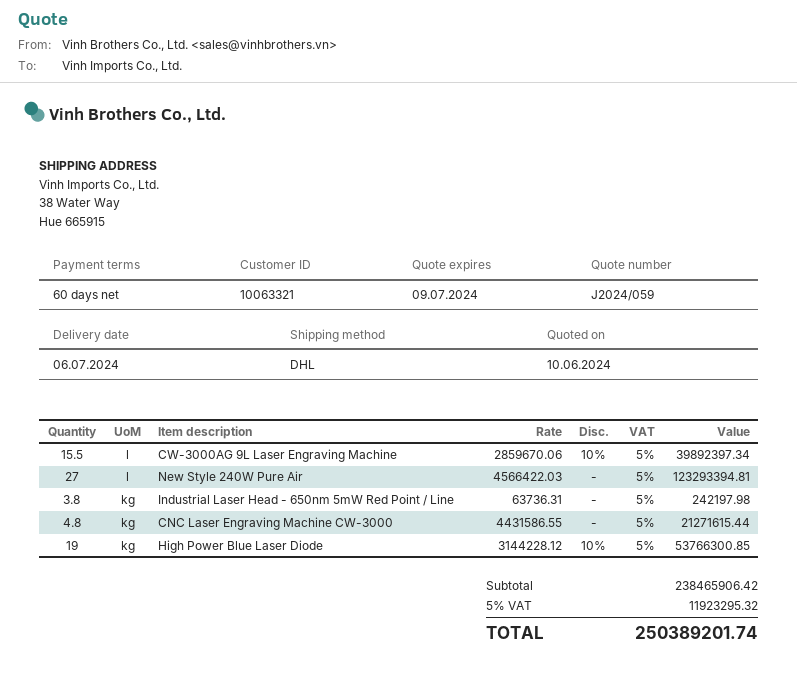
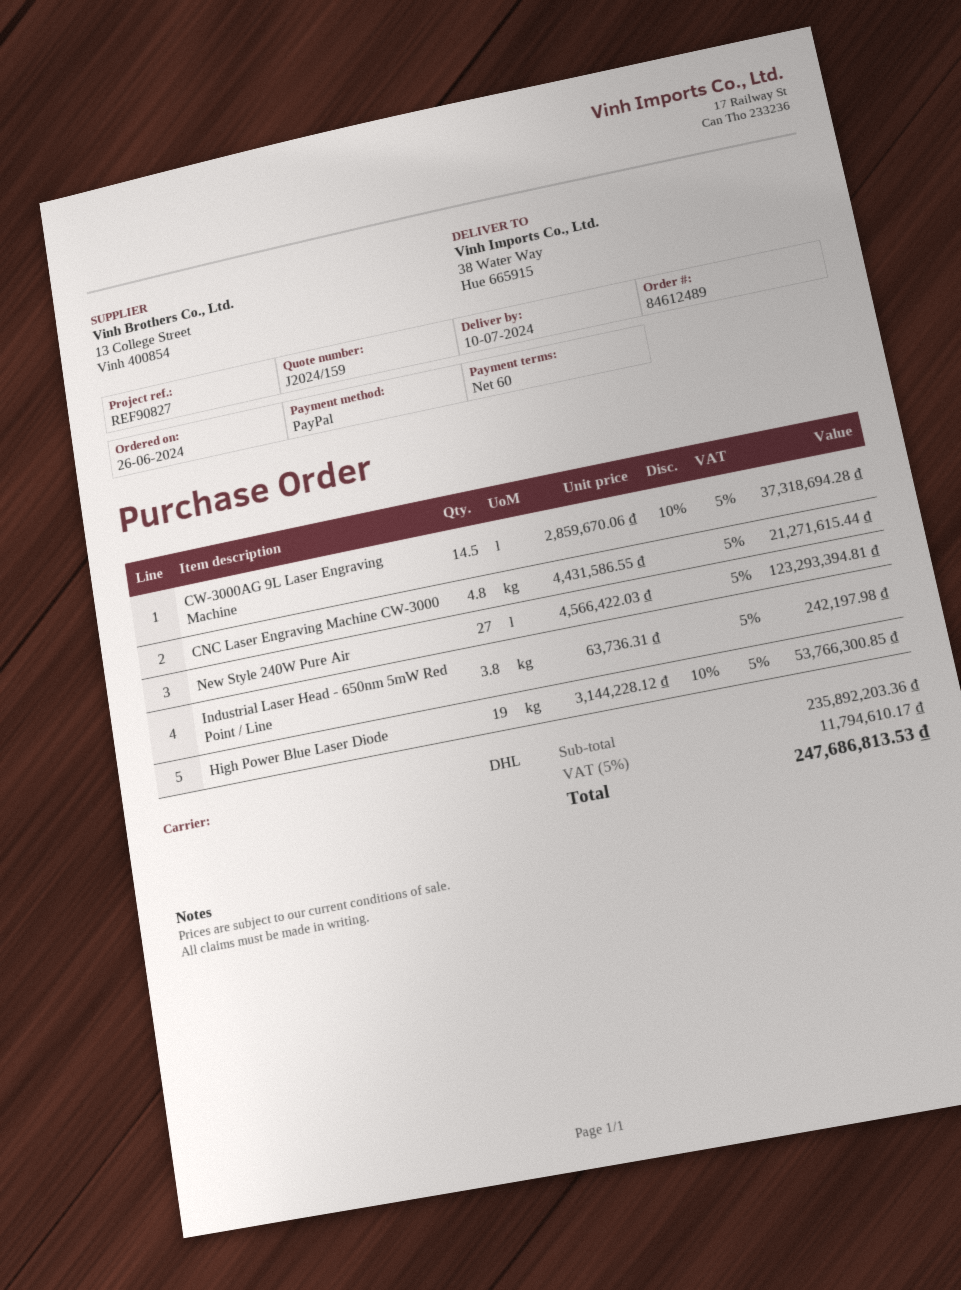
quote number: J2024/059 -> J2024/159
delivery date: 2024-07-06 -> 2024-07-10
CW-3000AG 9L Laser Engraving Machine: 15.5 x 2859670.06 - 10% = 39892397.34 -> 14.5 x 2859670.06 - 10% = 37318694.28
subtotal: 238465906.42 -> 235892203.36
tax: 5% = 11923295.32 -> 5% = 11794610.17
total: 250389201.74 -> 247686813.53

